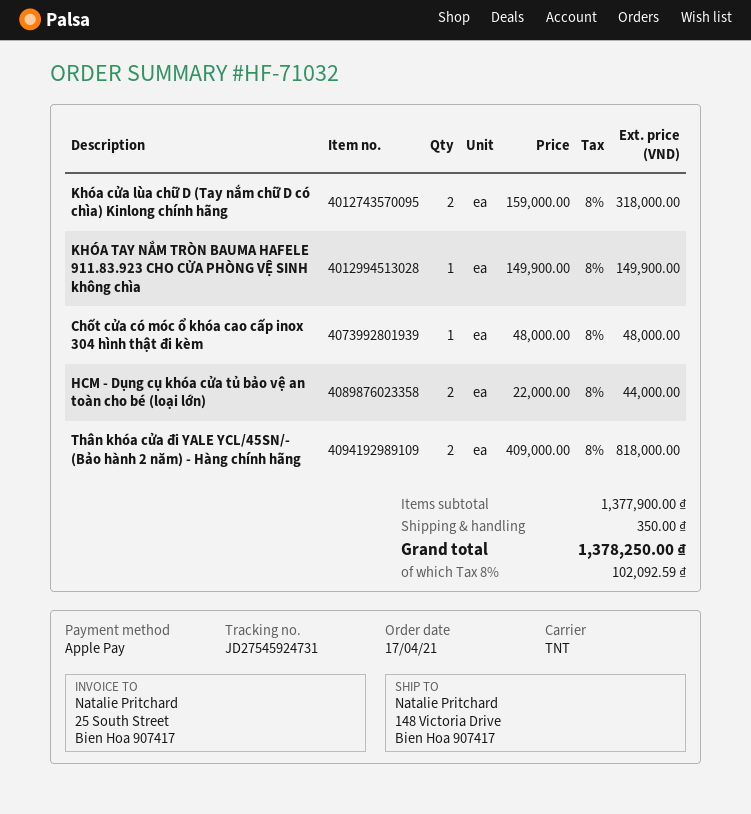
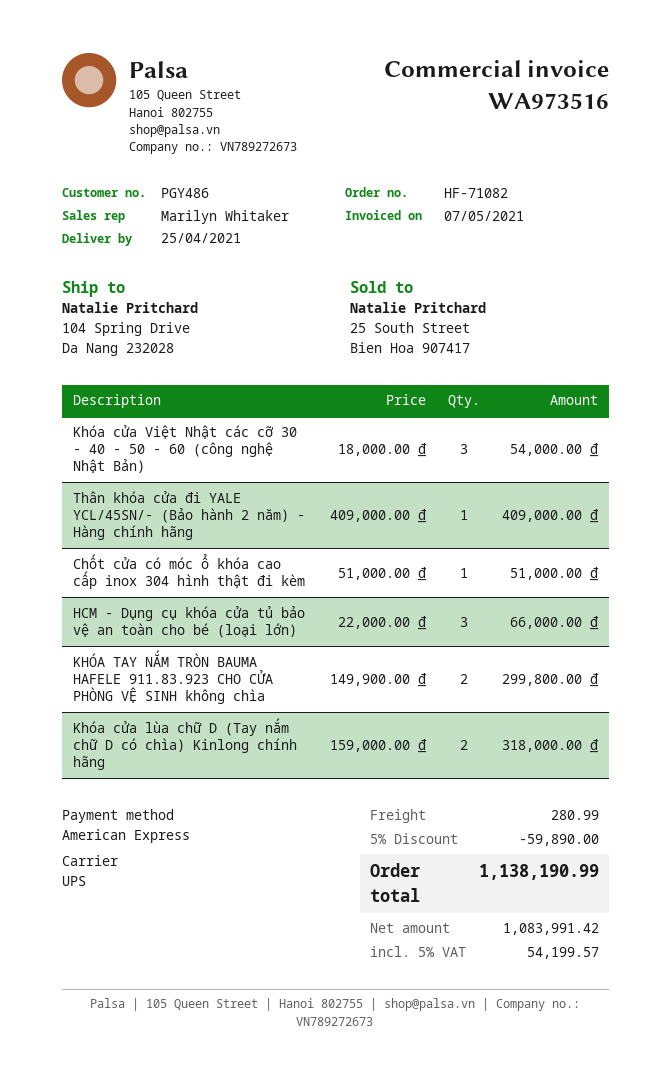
order number: HF-71032 -> HF-71082
payment method: Apple Pay -> American Express
shipping method: TNT -> UPS
ship to: 148 Victoria Drive, Bien Hoa 907417 -> 104 Spring Drive, Da Nang 232028
KHÓA TAY NẮM TRÒN BAUMA HAFELE 911.83.923 CHO CỬA PHÒNG VỆ SINH không chìa: 1 x 149900.00 = 149900.00 -> 2 x 149900.00 = 299800.00
Chốt cửa có móc ổ khóa cao cấp inox 304 hình thật đi kèm: 1 x 48000.00 = 48000.00 -> 1 x 51000.00 = 51000.00
HCM - Dụng cụ khóa cửa tủ bảo vệ an toàn cho bé (loại lớn): 2 x 22000.00 = 44000.00 -> 3 x 22000.00 = 66000.00
Thân khóa cửa đi YALE YCL/45SN/- (Bảo hành 2 năm) - Hàng chính hãng: 2 x 409000.00 = 818000.00 -> 1 x 409000.00 = 409000.00
Khóa cửa Việt Nhật các cỡ 30 - 40 - 50 - 60 (công nghệ Nhật Bản): none -> 3 x 18000.00 = 54000.00
discount: none -> 5% = 59890.00
shipping: 350.00 -> 280.99
tax: 8% = 102092.59 -> 5% = 54199.57
total: 1378250.00 -> 1138190.99

